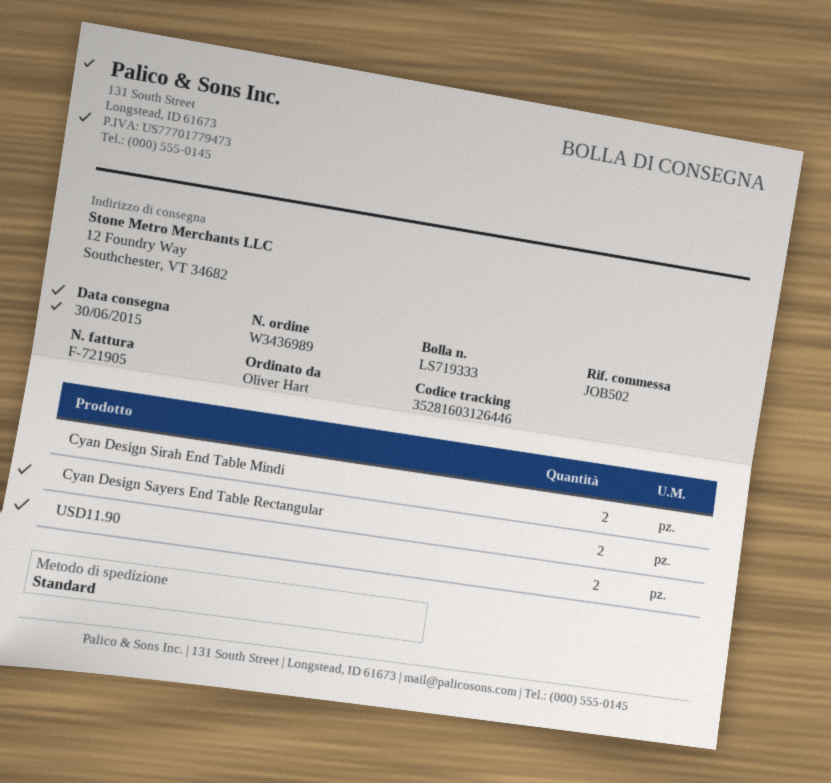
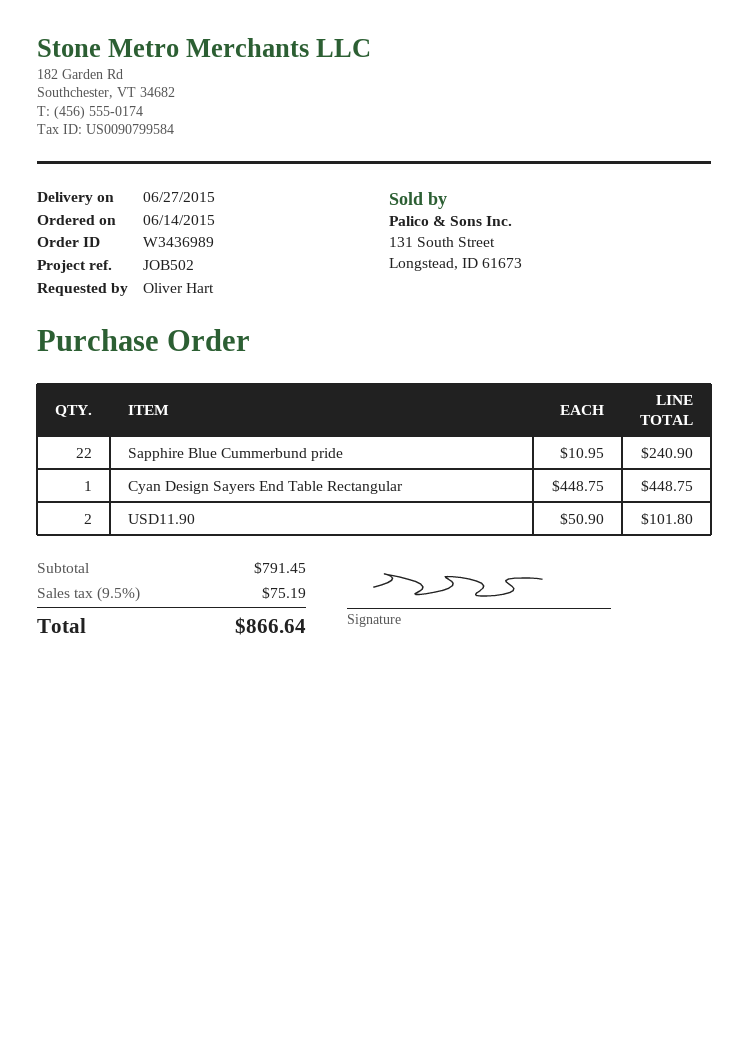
delivery date: 2015-06-30 -> 2015-06-27
Cyan Design Sirah End Table Mindi: 2 -> none
Cyan Design Sayers End Table Rectangular: 2 -> 1
Sapphire Blue Cummerbund pride: none -> 22

